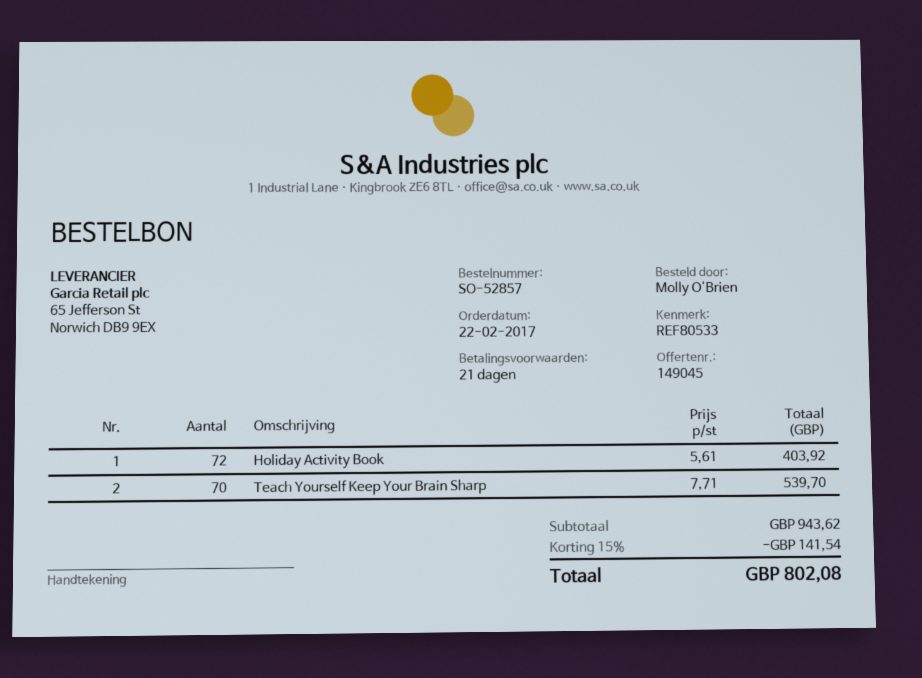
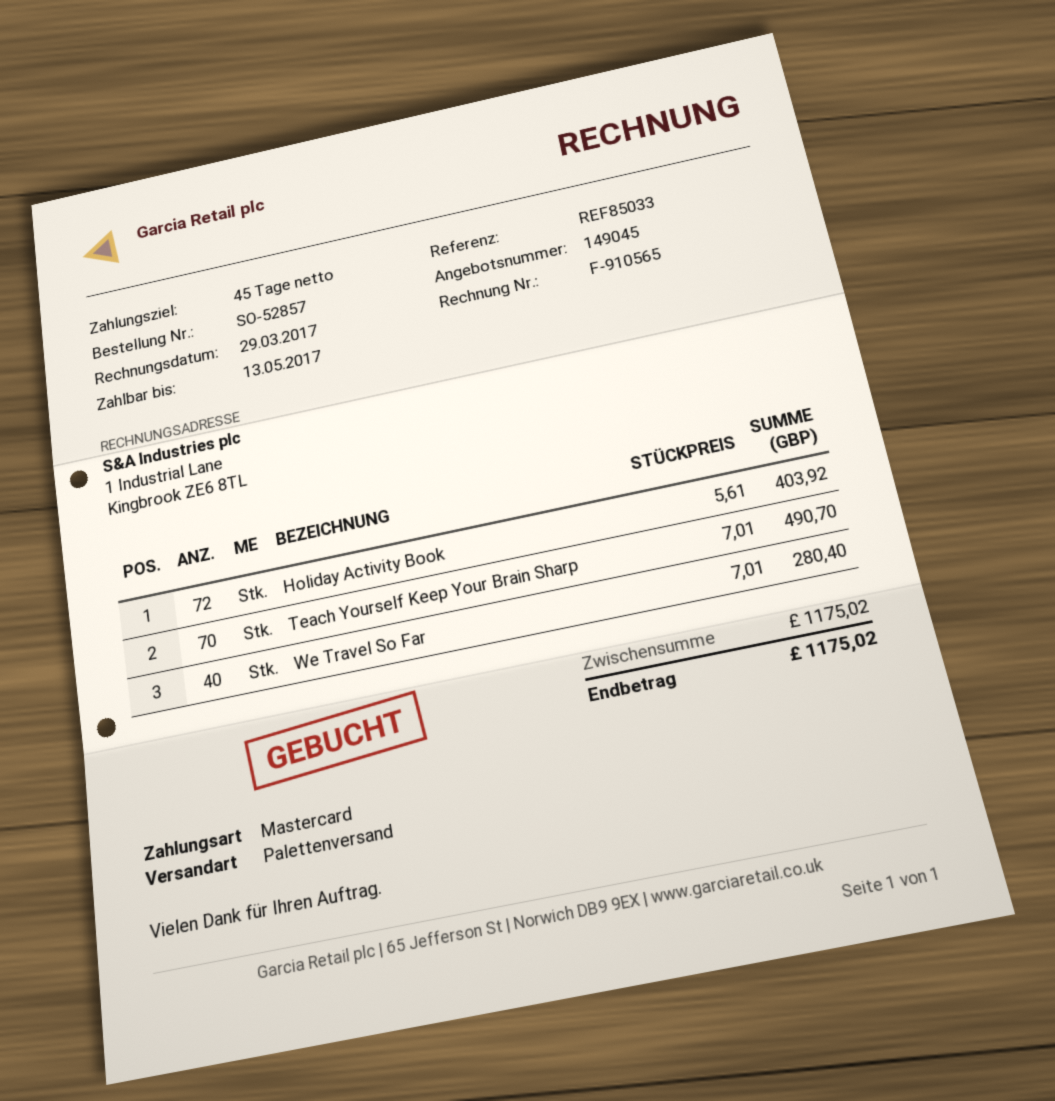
payment terms: 21 days -> 45 days
reference: REF80533 -> REF85033
Teach Yourself Keep Your Brain Sharp: 70 x 7.71 = 539.70 -> 70 x 7.01 = 490.70
We Travel So Far: none -> 40 x 7.01 = 280.40
subtotal: 943.62 -> 1175.02
discount: 15% = 141.54 -> none
total: 802.08 -> 1175.02

